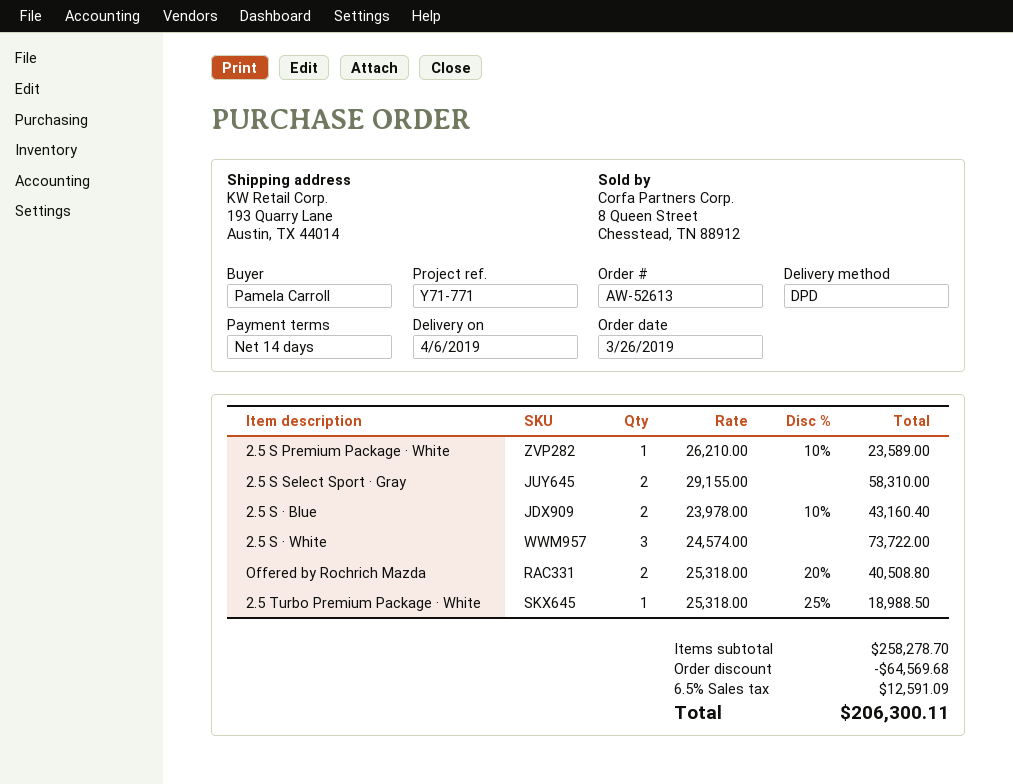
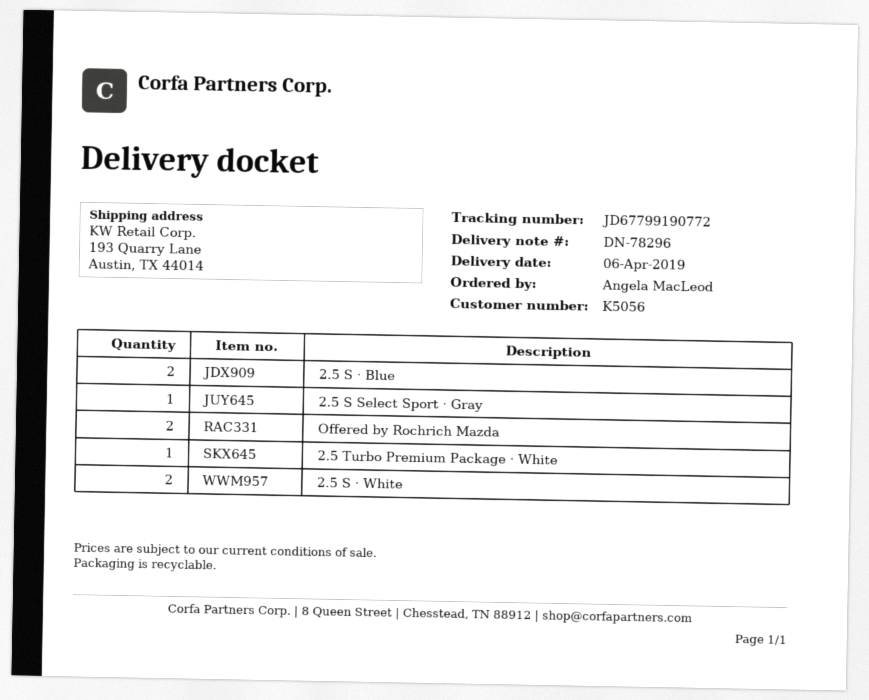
ordered by: Pamela Carroll -> Angela MacLeod
2.5 S Premium Package · White: 1 -> none
2.5 S Select Sport · Gray: 2 -> 1
2.5 S · White: 3 -> 2

